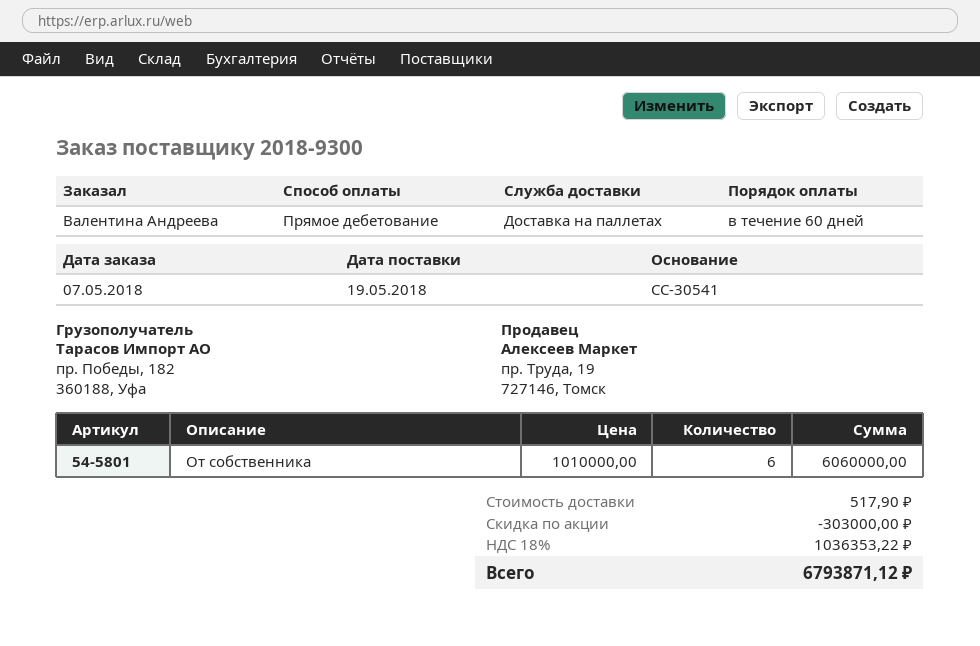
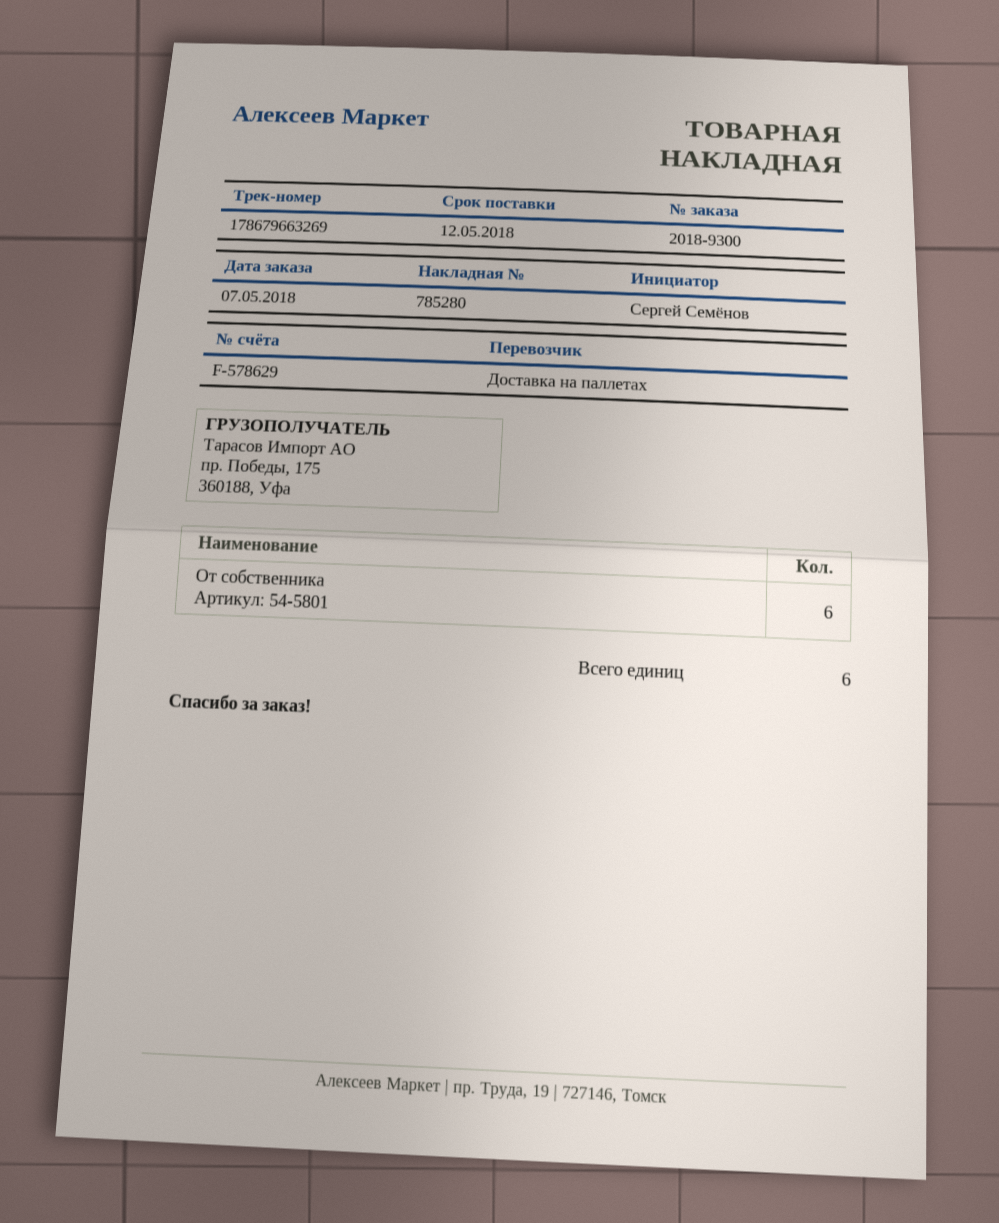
delivery date: 2018-05-19 -> 2018-05-12
ordered by: Валентина Андреева -> Сергей Семёнов
ship to: пр. Победы, 182, 360188, Уфа -> пр. Победы, 175, 360188, Уфа

